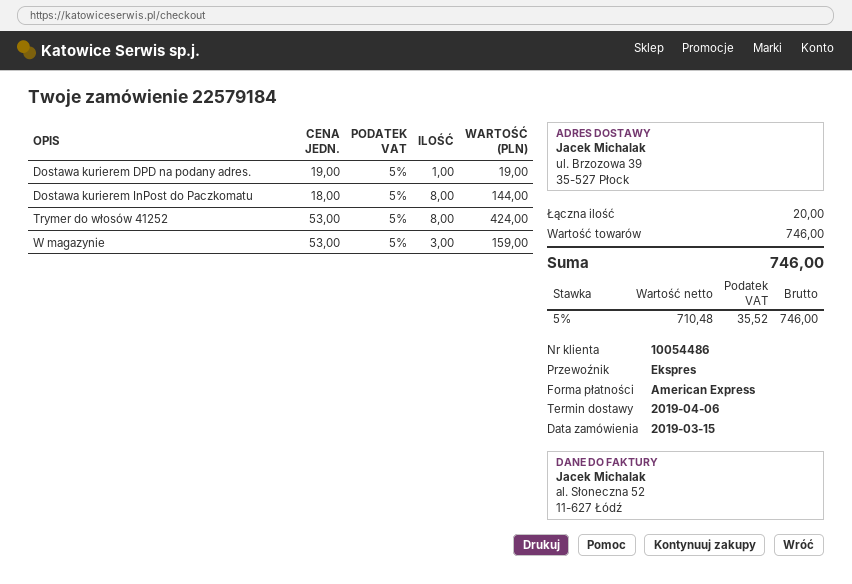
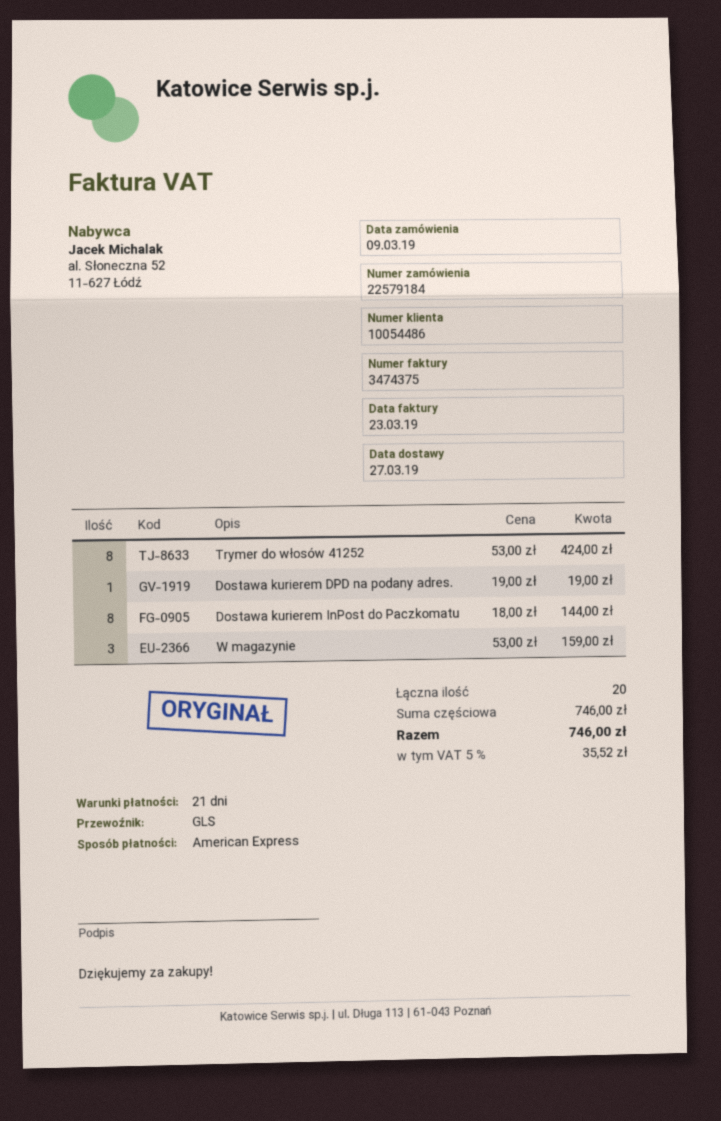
order date: 2019-03-15 -> 2019-03-09
delivery date: 2019-04-06 -> 2019-03-27
shipping method: express -> GLS

